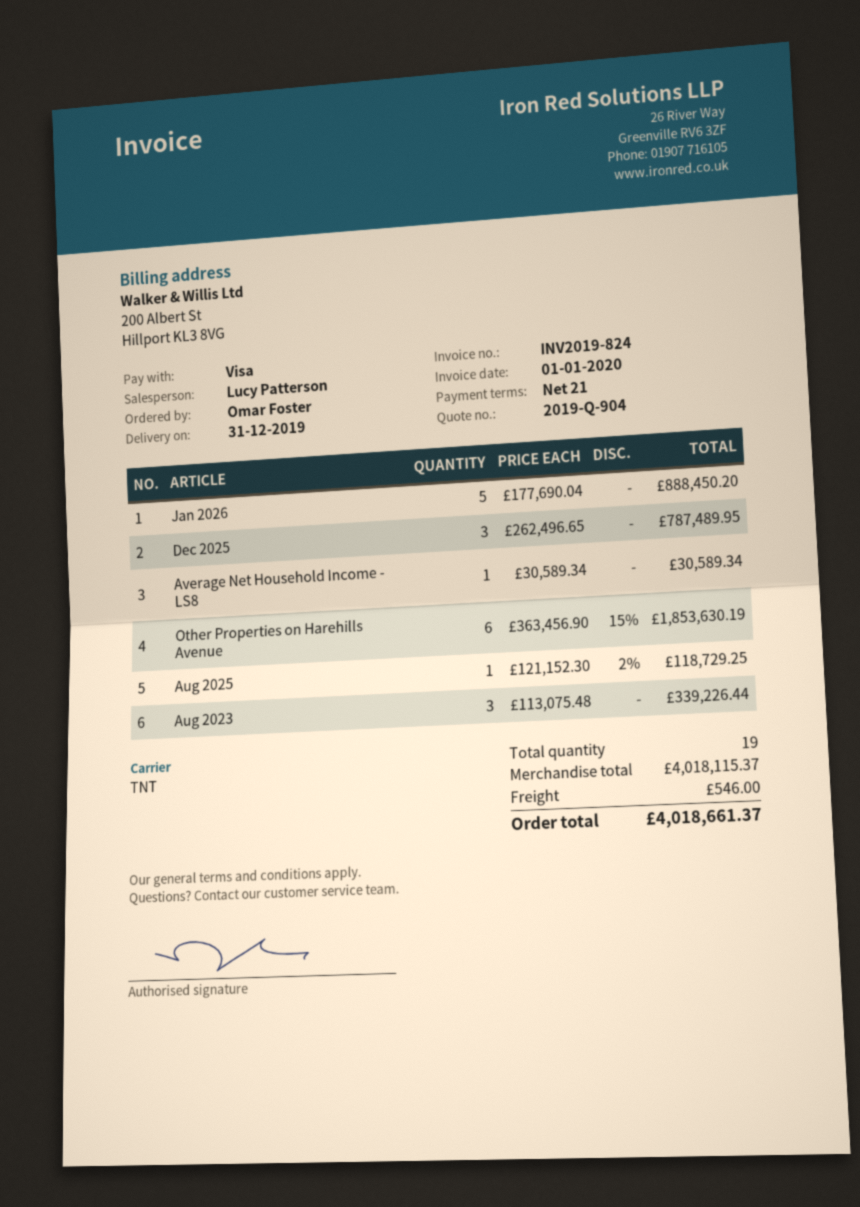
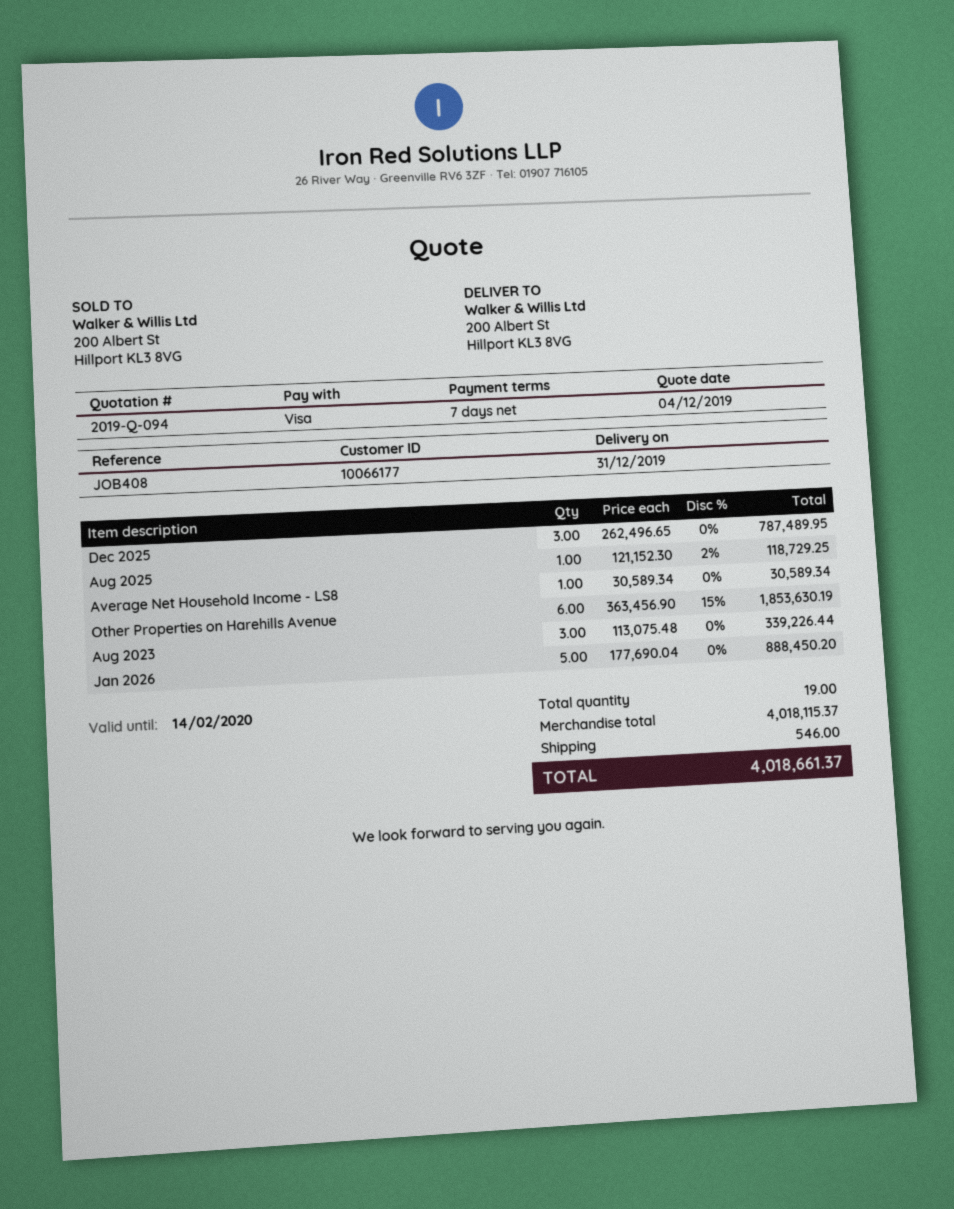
quote number: 2019-Q-904 -> 2019-Q-094
payment terms: 21 days -> 7 days

